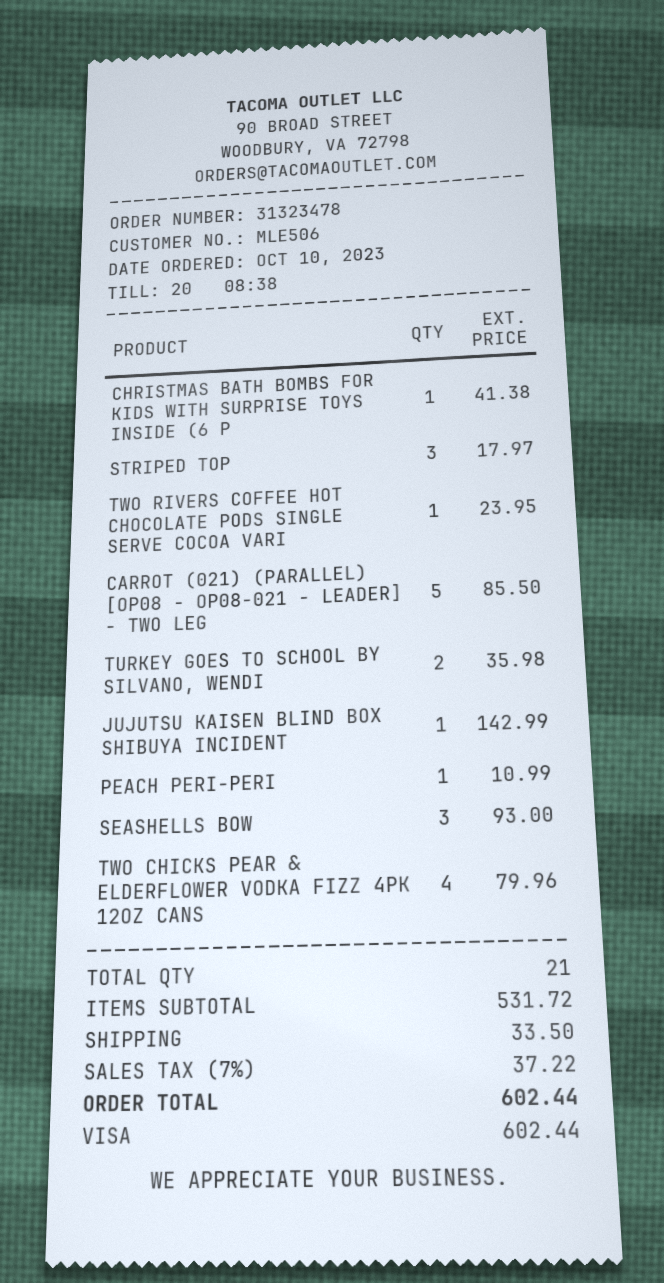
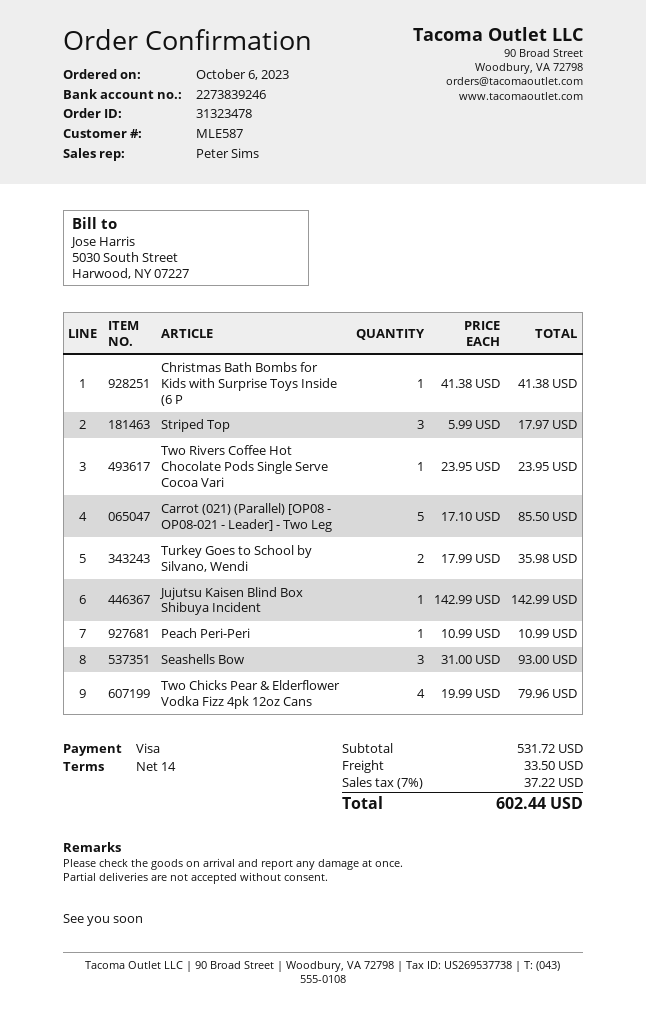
order date: 2023-10-10 -> 2023-10-06
customer number: MLE506 -> MLE587

